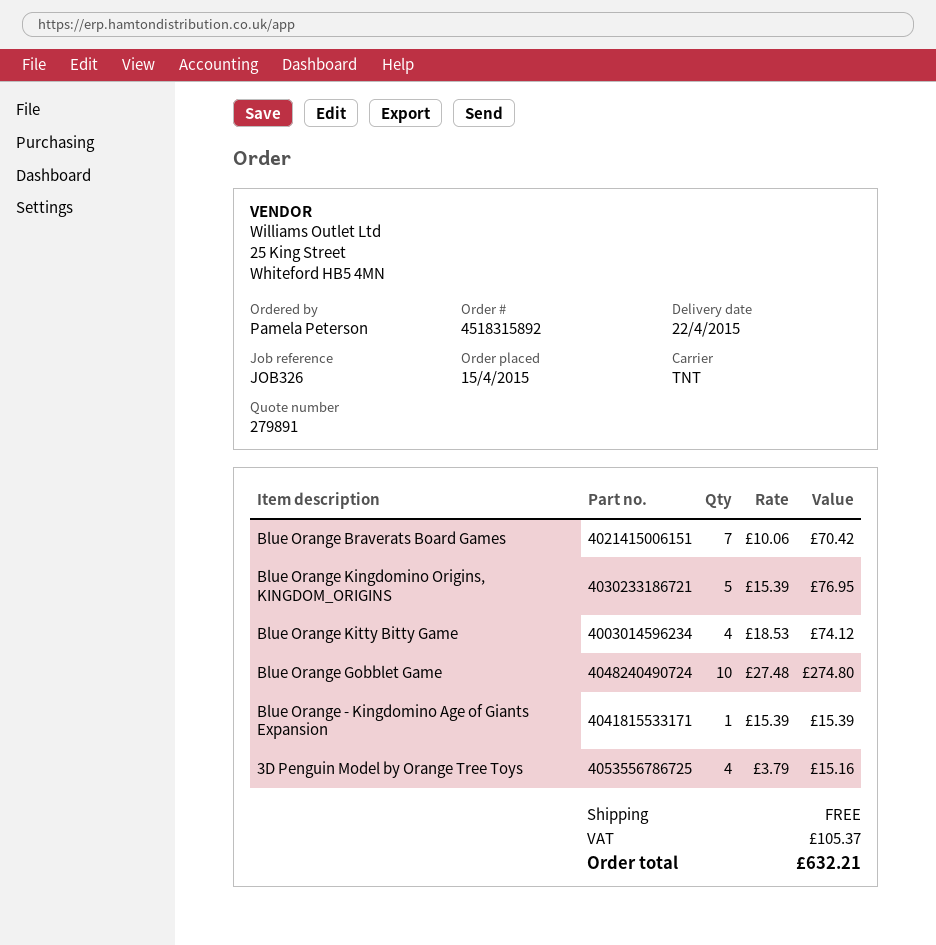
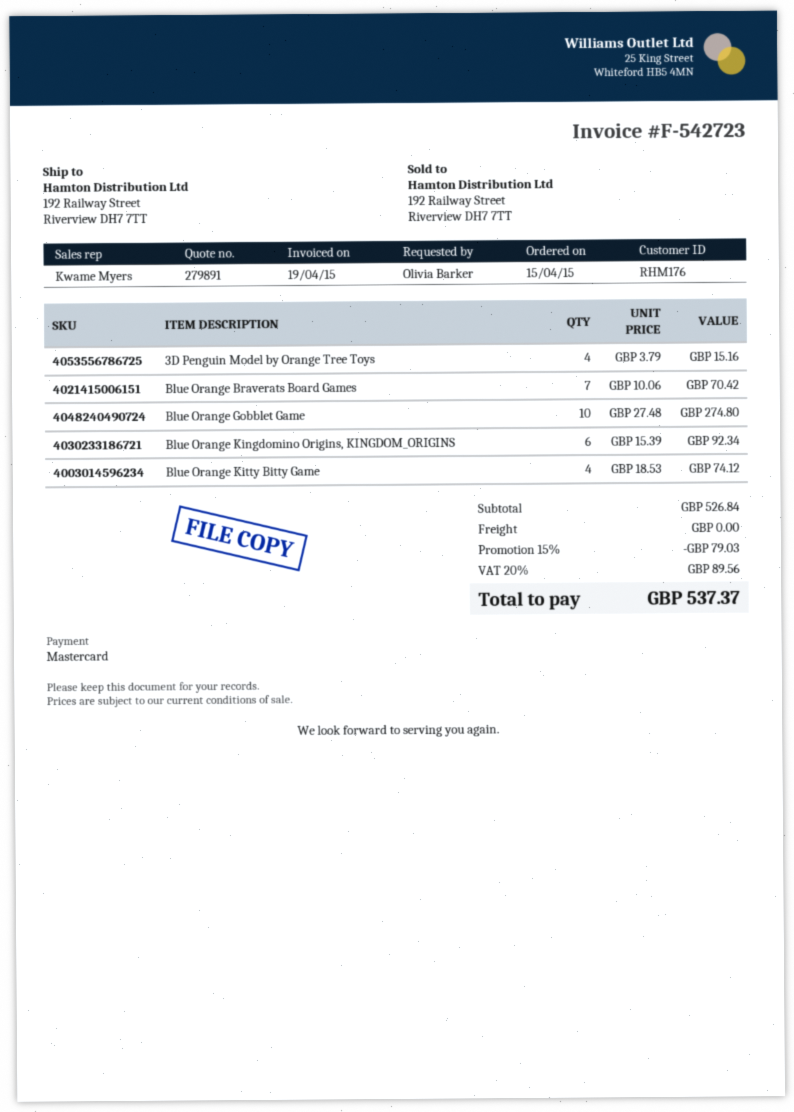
ordered by: Pamela Peterson -> Olivia Barker
Blue Orange Kingdomino Origins, KINGDOM_ORIGINS: 5 x 15.39 = 76.95 -> 6 x 15.39 = 92.34
Blue Orange - Kingdomino Age of Giants Expansion: 1 x 15.39 = 15.39 -> none
discount: none -> 15% = 79.03
tax: 105.37 -> 89.56
total: 632.21 -> 537.37

